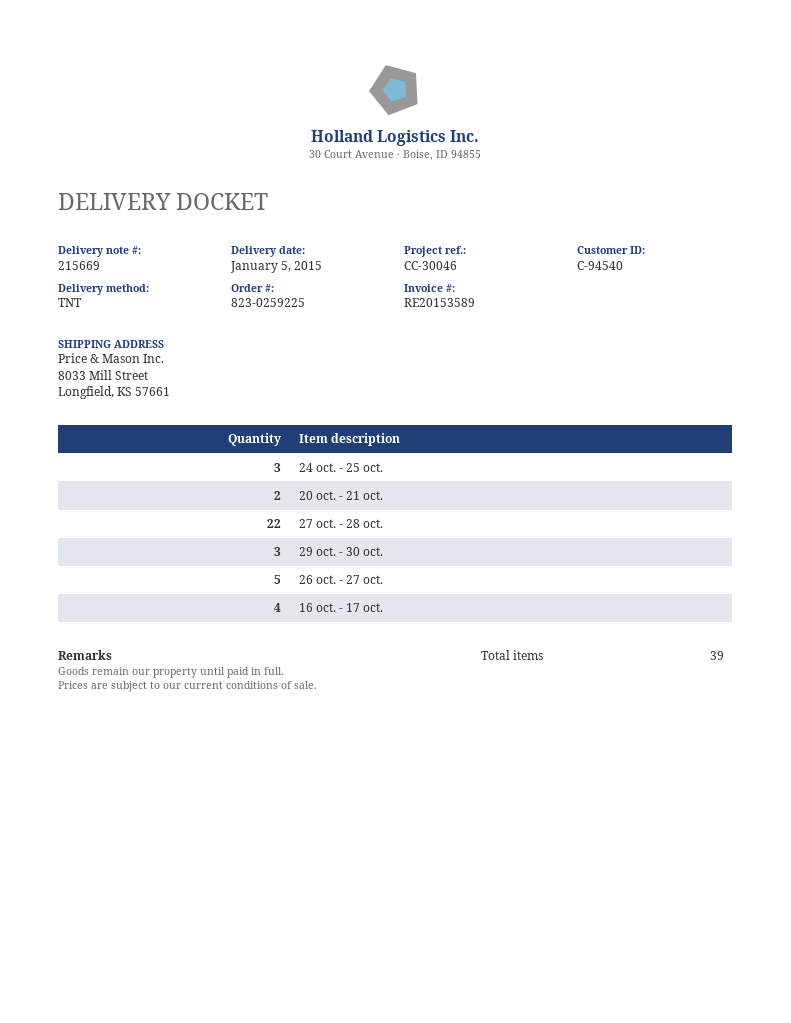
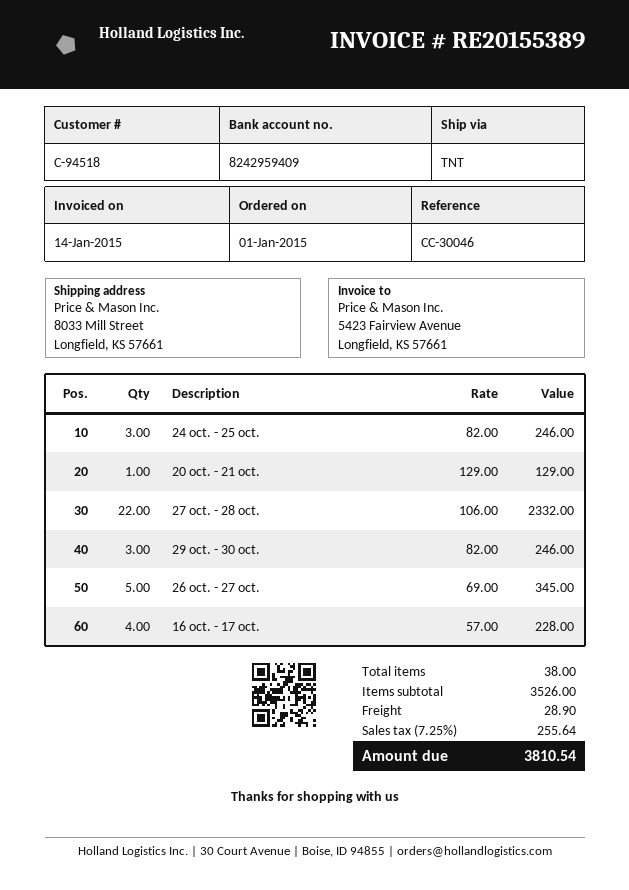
invoice number: RE20153589 -> RE20155389
customer number: C-94540 -> C-94518
20 oct. - 21 oct.: 2 -> 1
total quantity: 39 -> 38

